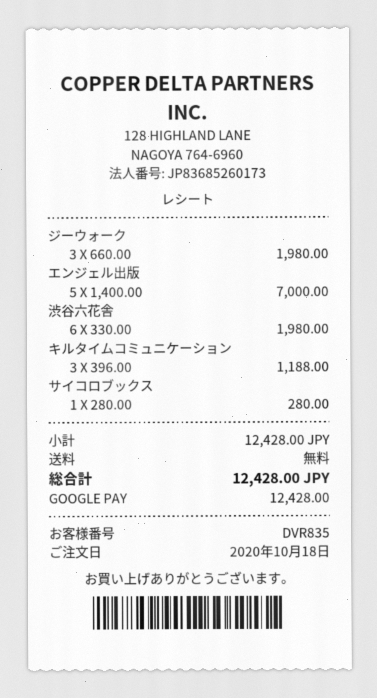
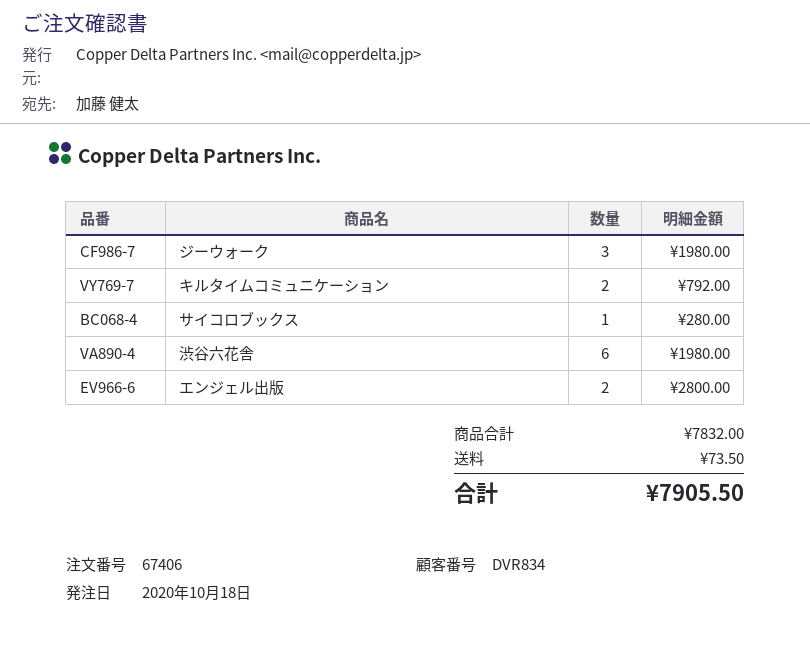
customer number: DVR835 -> DVR834
エンジェル出版: 5 for 7000.00 -> 2 for 2800.00
キルタイムコミュニケーション: 3 for 1188.00 -> 2 for 792.00
subtotal: 12428.00 -> 7832.00
shipping: 0.00 -> 73.50
total: 12428.00 -> 7905.50

